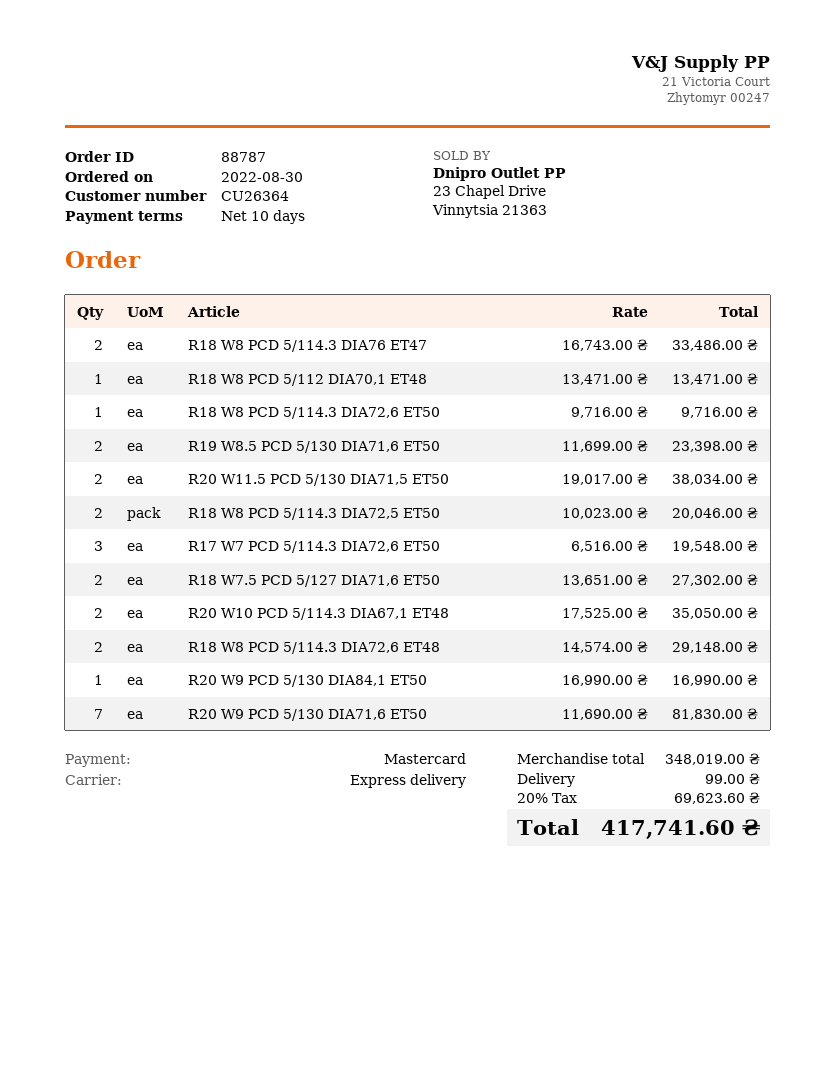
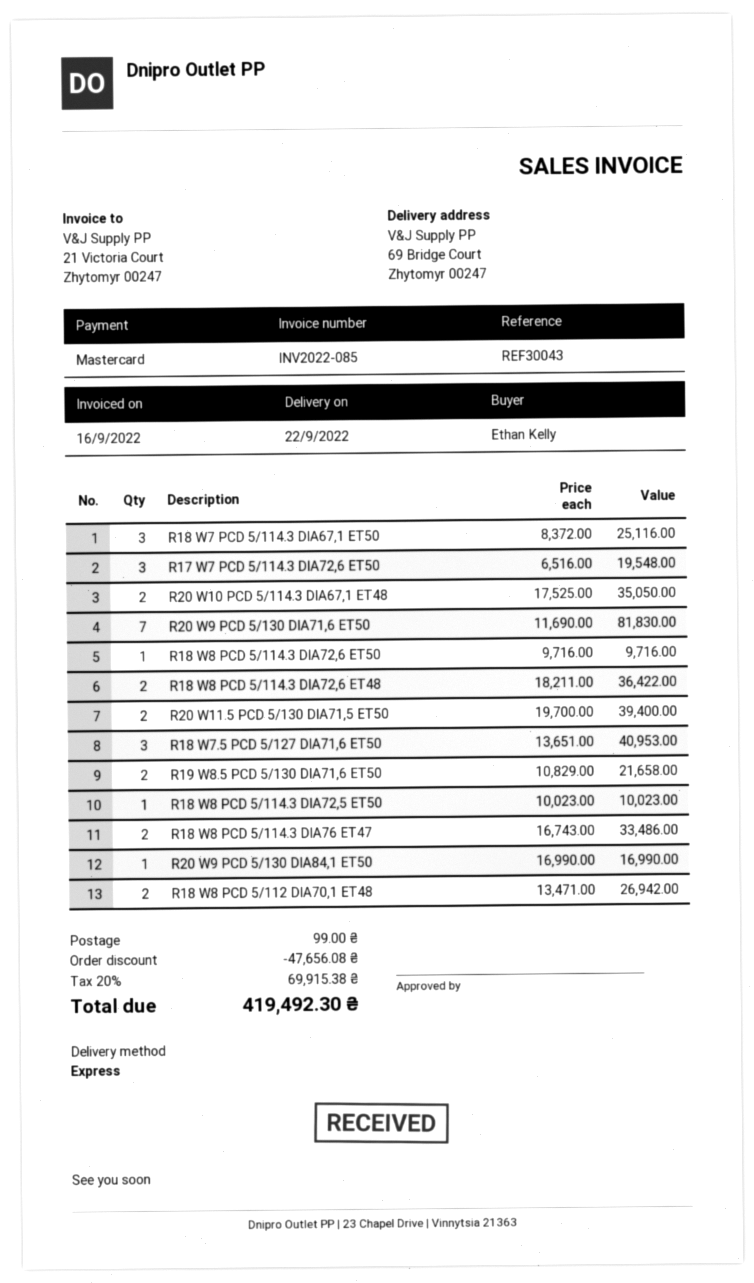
R18 W8 PCD 5/112 DIA70,1 ET48: 1 x 13471.00 = 13471.00 -> 2 x 13471.00 = 26942.00
R19 W8.5 PCD 5/130 DIA71,6 ET50: 2 x 11699.00 = 23398.00 -> 2 x 10829.00 = 21658.00
R20 W11.5 PCD 5/130 DIA71,5 ET50: 2 x 19017.00 = 38034.00 -> 2 x 19700.00 = 39400.00
R18 W8 PCD 5/114.3 DIA72,5 ET50: 2 x 10023.00 = 20046.00 -> 1 x 10023.00 = 10023.00
R18 W7.5 PCD 5/127 DIA71,6 ET50: 2 x 13651.00 = 27302.00 -> 3 x 13651.00 = 40953.00
R18 W8 PCD 5/114.3 DIA72,6 ET48: 2 x 14574.00 = 29148.00 -> 2 x 18211.00 = 36422.00
R18 W7 PCD 5/114.3 DIA67,1 ET50: none -> 3 x 8372.00 = 25116.00
discount: none -> 47656.08
tax: 20% = 69623.60 -> 20% = 69915.38
total: 417741.60 -> 419492.30

